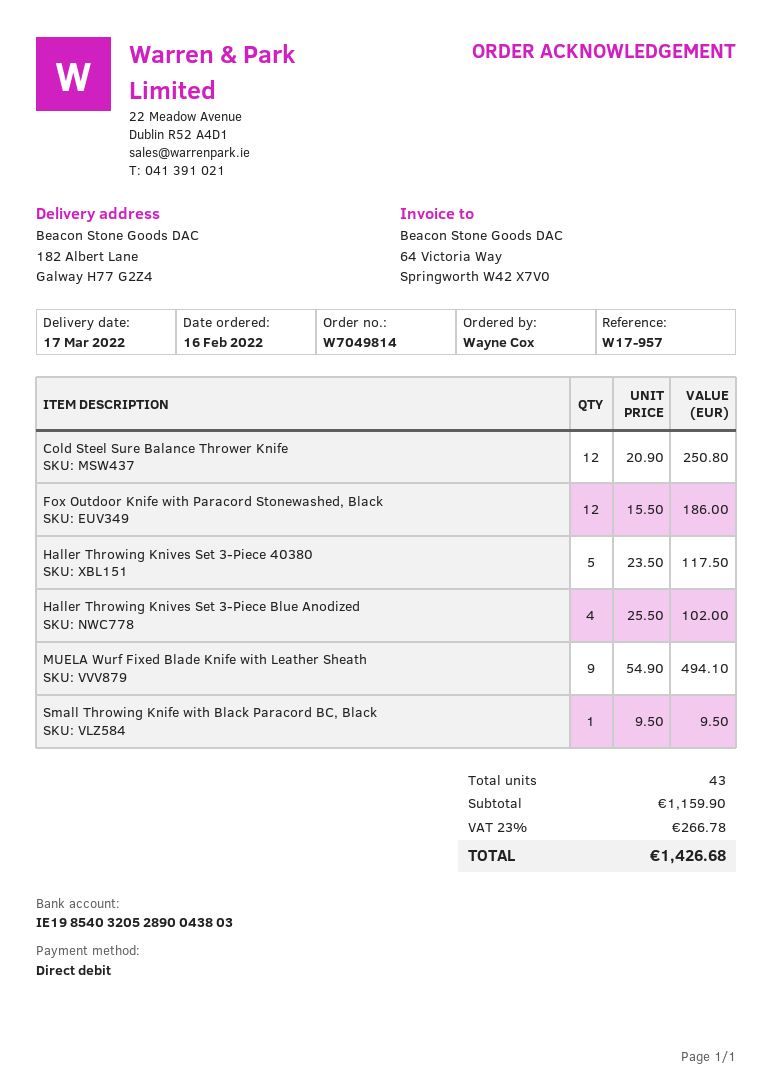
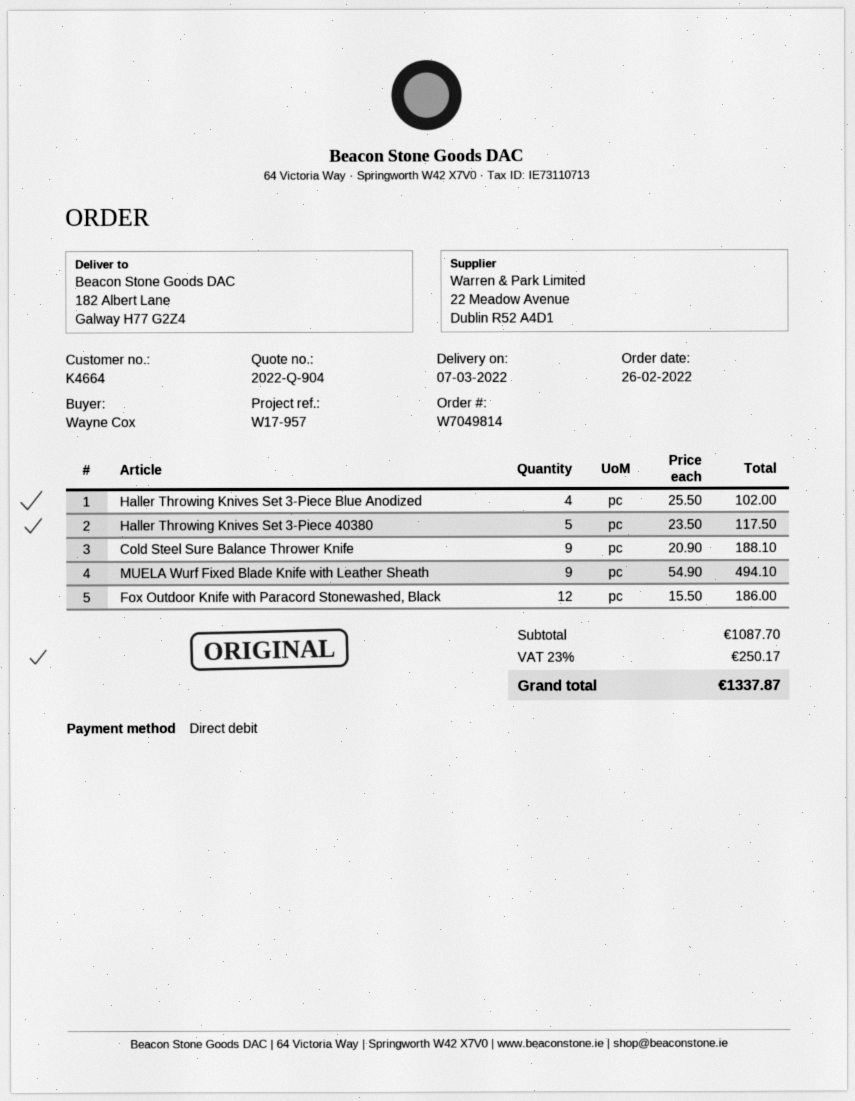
order date: 2022-02-16 -> 2022-02-26
delivery date: 2022-03-17 -> 2022-03-07
Cold Steel Sure Balance Thrower Knife: 12 x 20.90 = 250.80 -> 9 x 20.90 = 188.10
Small Throwing Knife with Black Paracord BC, Black: 1 x 9.50 = 9.50 -> none
subtotal: 1159.90 -> 1087.70
tax: 23% = 266.78 -> 23% = 250.17
total: 1426.68 -> 1337.87

